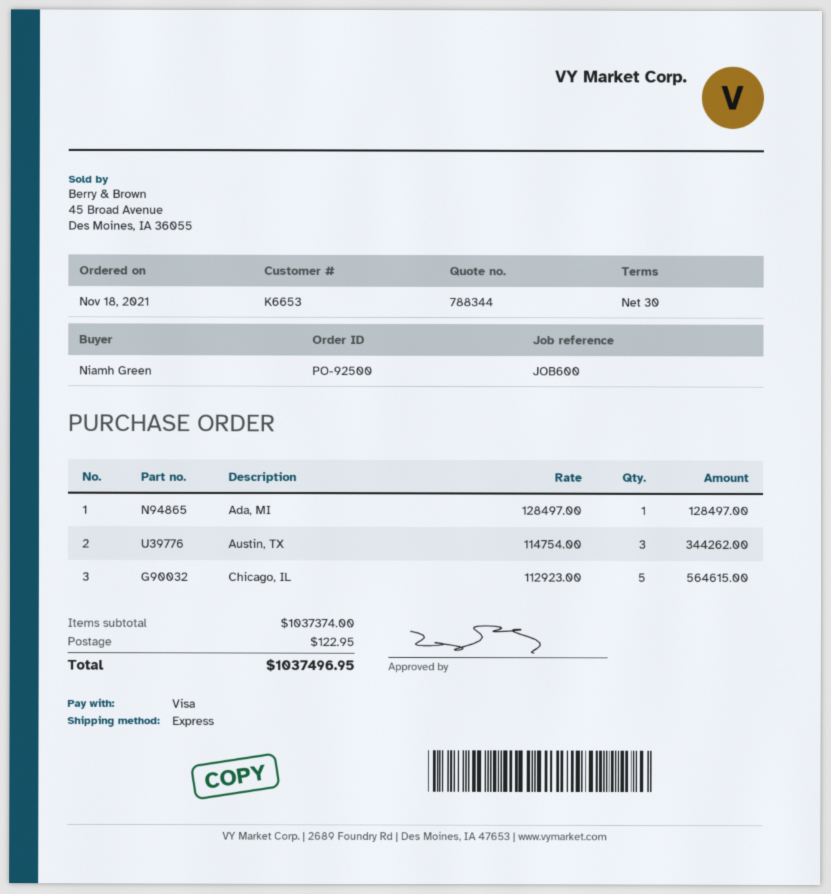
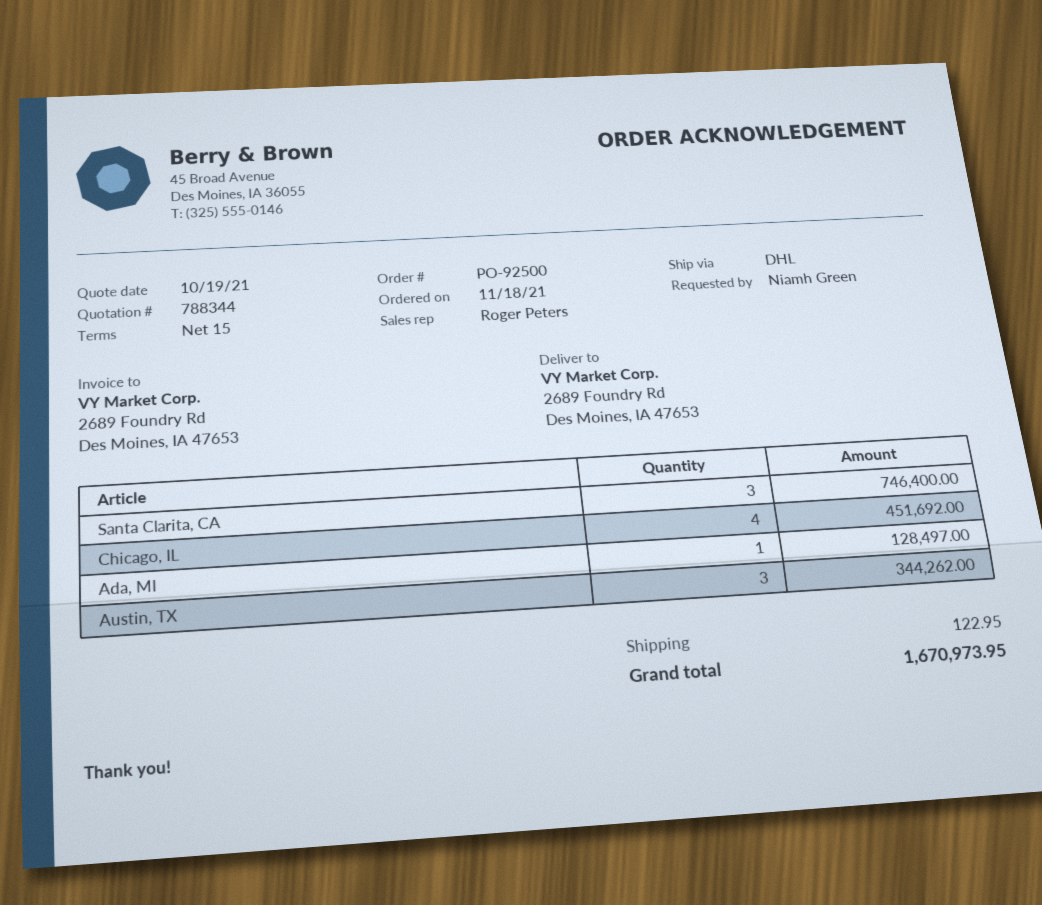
payment terms: 30 days -> 15 days
shipping method: express -> DHL
Chicago, IL: 5 for 564615.00 -> 4 for 451692.00
Santa Clarita, CA: none -> 3 for 746400.00
total: 1037496.95 -> 1670973.95

